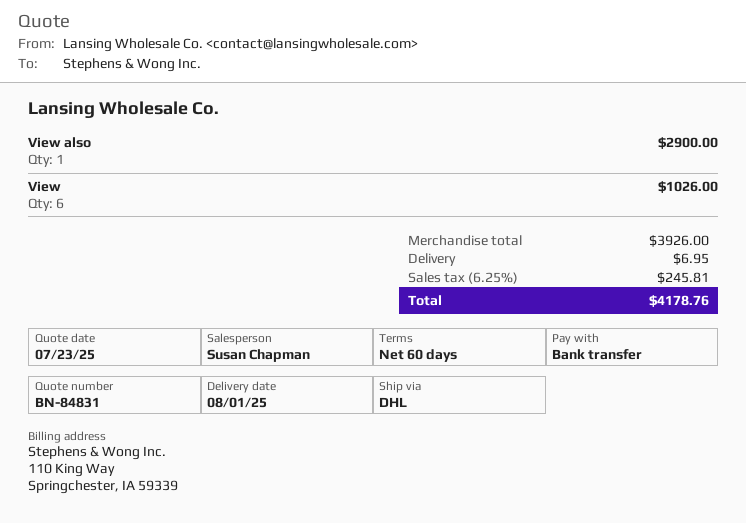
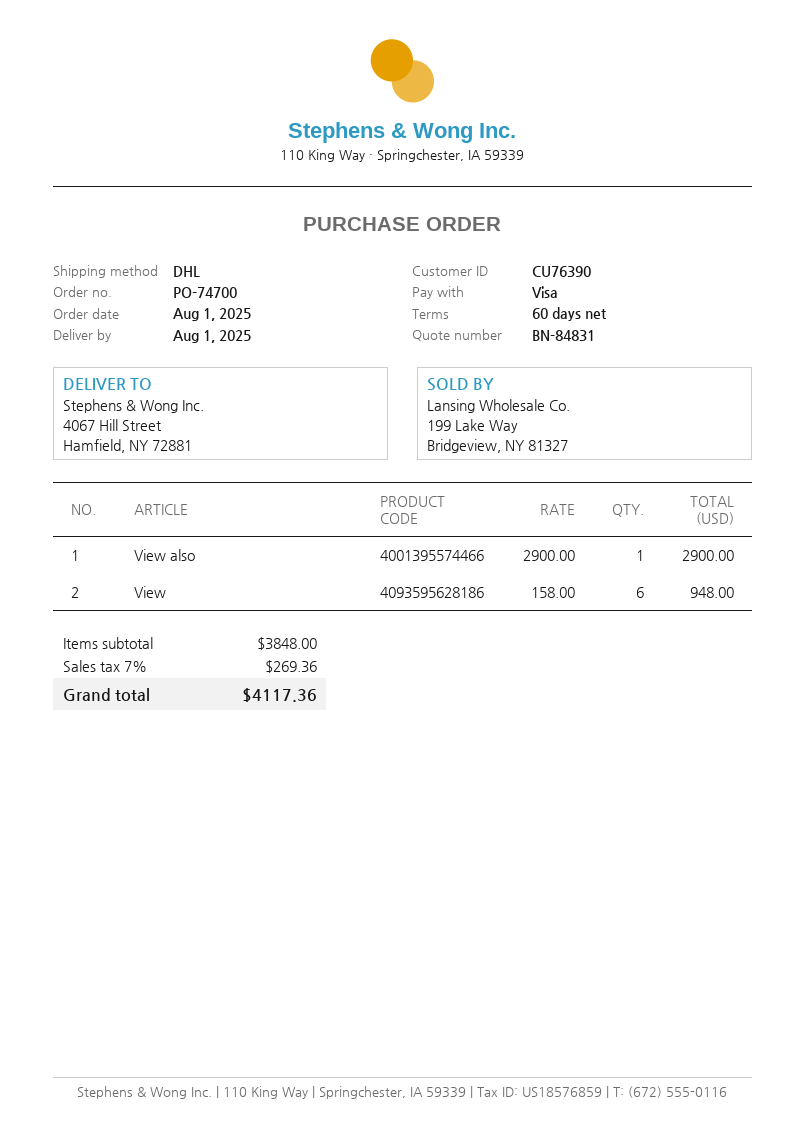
payment method: bank transfer -> Visa
View: 6 for 1026.00 -> 6 for 948.00
subtotal: 3926.00 -> 3848.00
shipping: 6.95 -> none
tax: 6.25% = 245.81 -> 7% = 269.36
total: 4178.76 -> 4117.36

